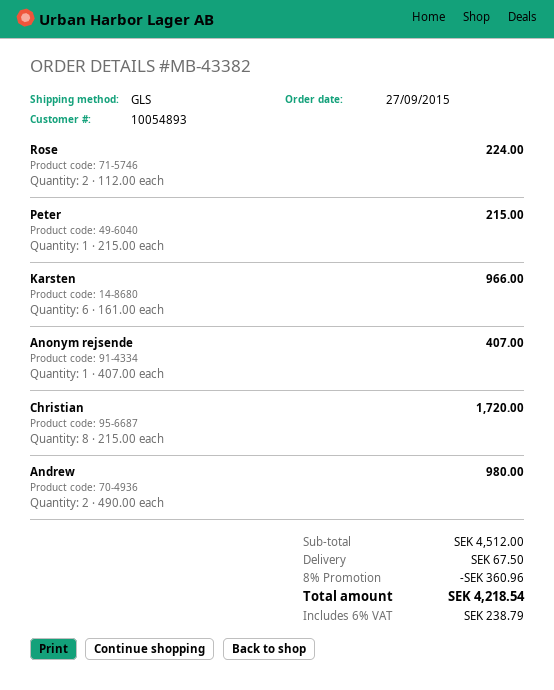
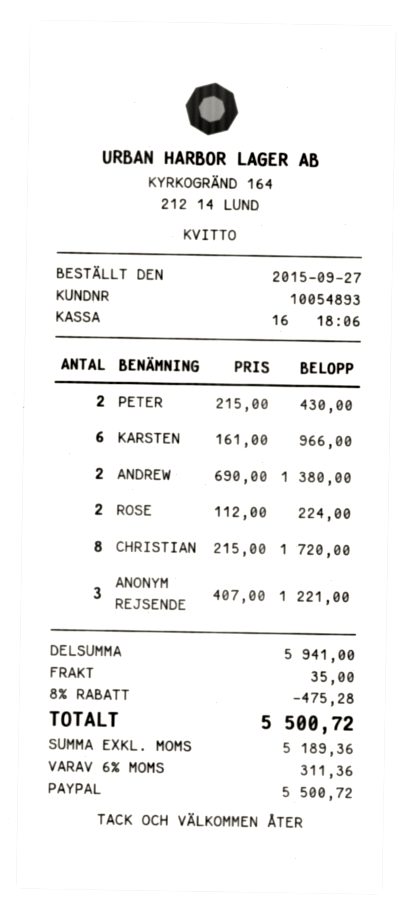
Peter: 1 x 215.00 = 215.00 -> 2 x 215.00 = 430.00
Anonym rejsende: 1 x 407.00 = 407.00 -> 3 x 407.00 = 1221.00
Andrew: 2 x 490.00 = 980.00 -> 2 x 690.00 = 1380.00
subtotal: 4512.00 -> 5941.00
discount: 8% = 360.96 -> 8% = 475.28
shipping: 67.50 -> 35.00
tax: 6% = 238.79 -> 6% = 311.36
total: 4218.54 -> 5500.72

